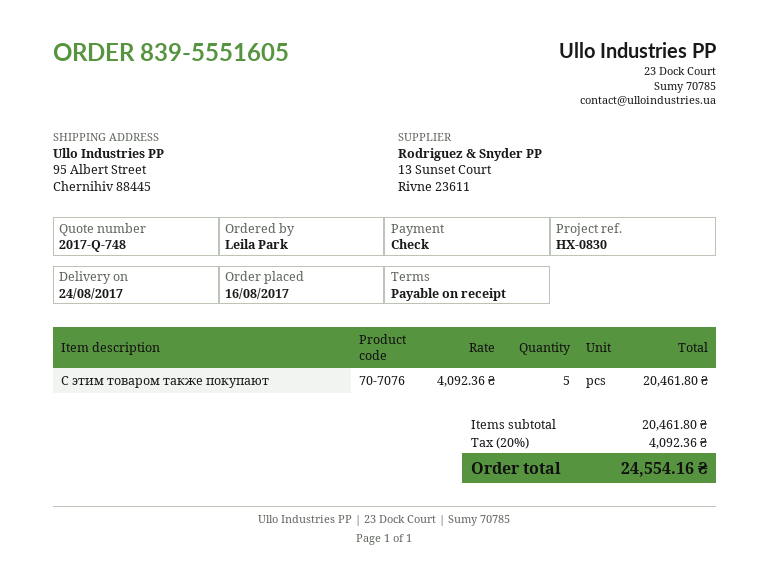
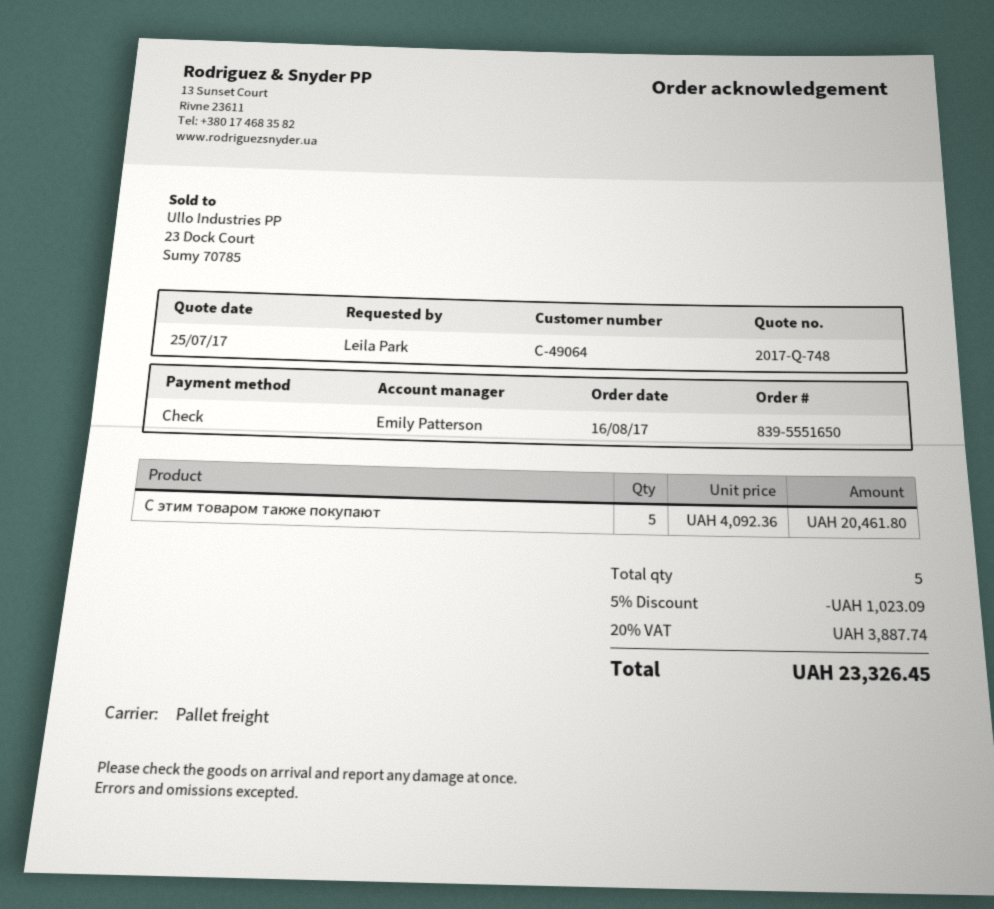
order number: 839-5551605 -> 839-5551650
discount: none -> 5% = 1023.09
tax: 20% = 4092.36 -> 20% = 3887.74
total: 24554.16 -> 23326.45

